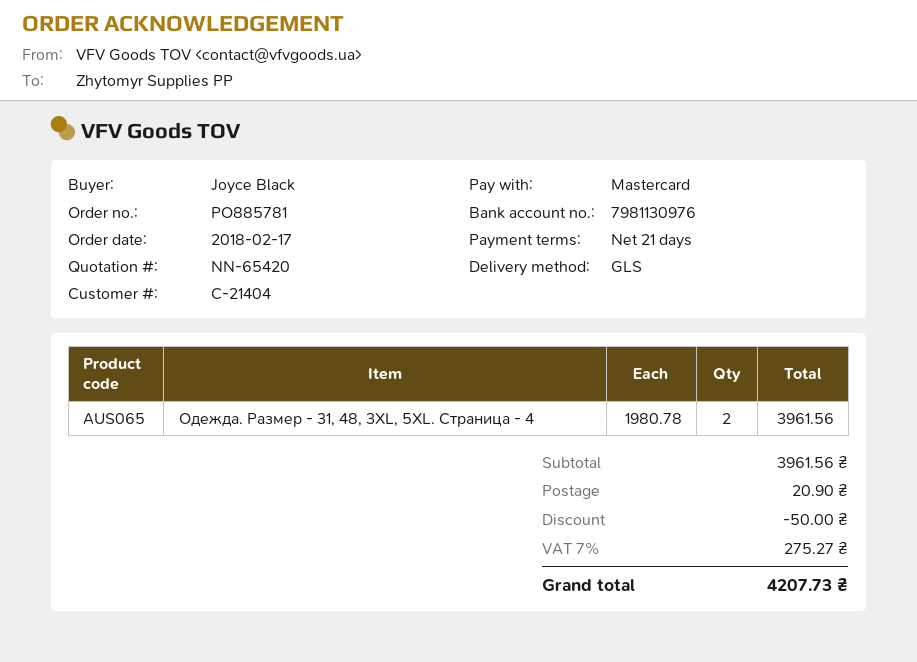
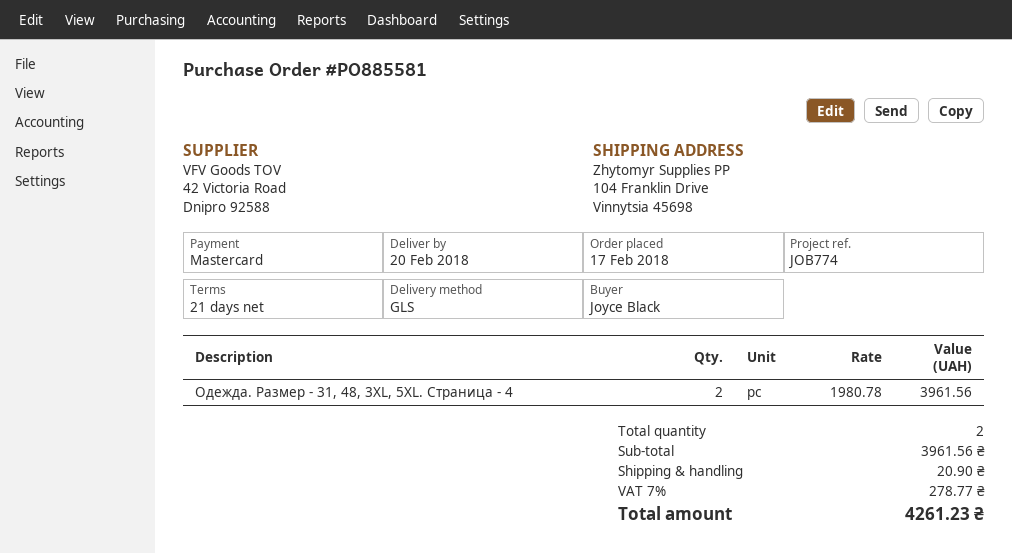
order number: PO885781 -> PO885581
discount: 50.00 -> none
tax: 7% = 275.27 -> 7% = 278.77
total: 4207.73 -> 4261.23

